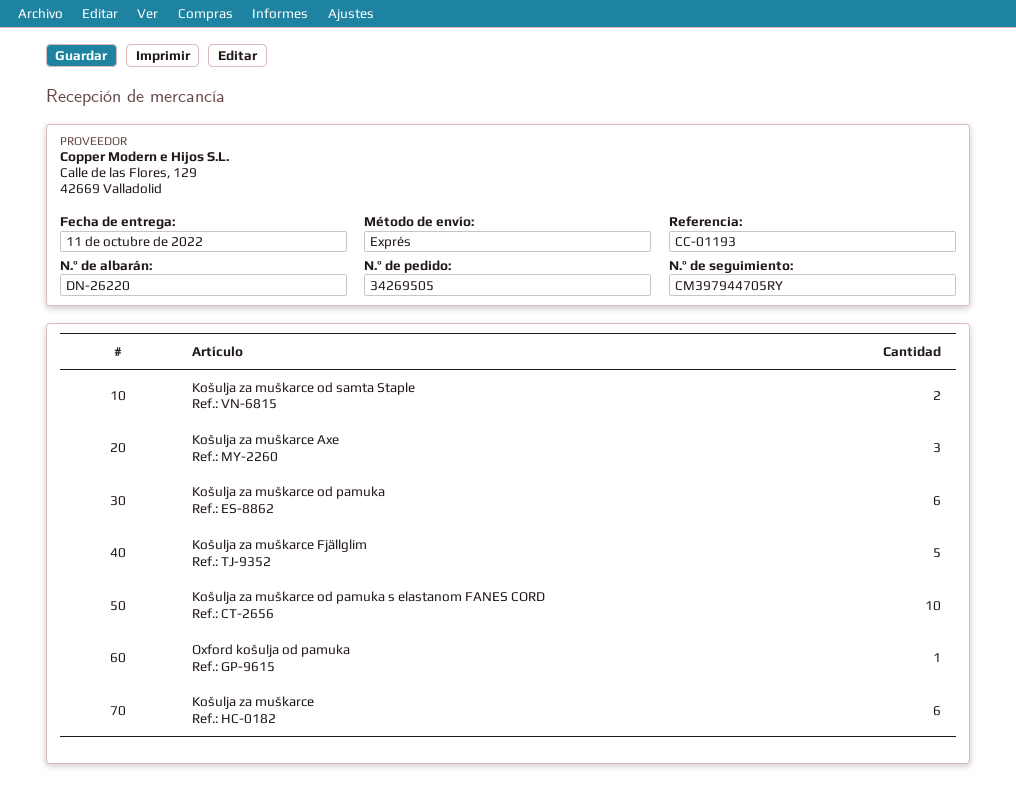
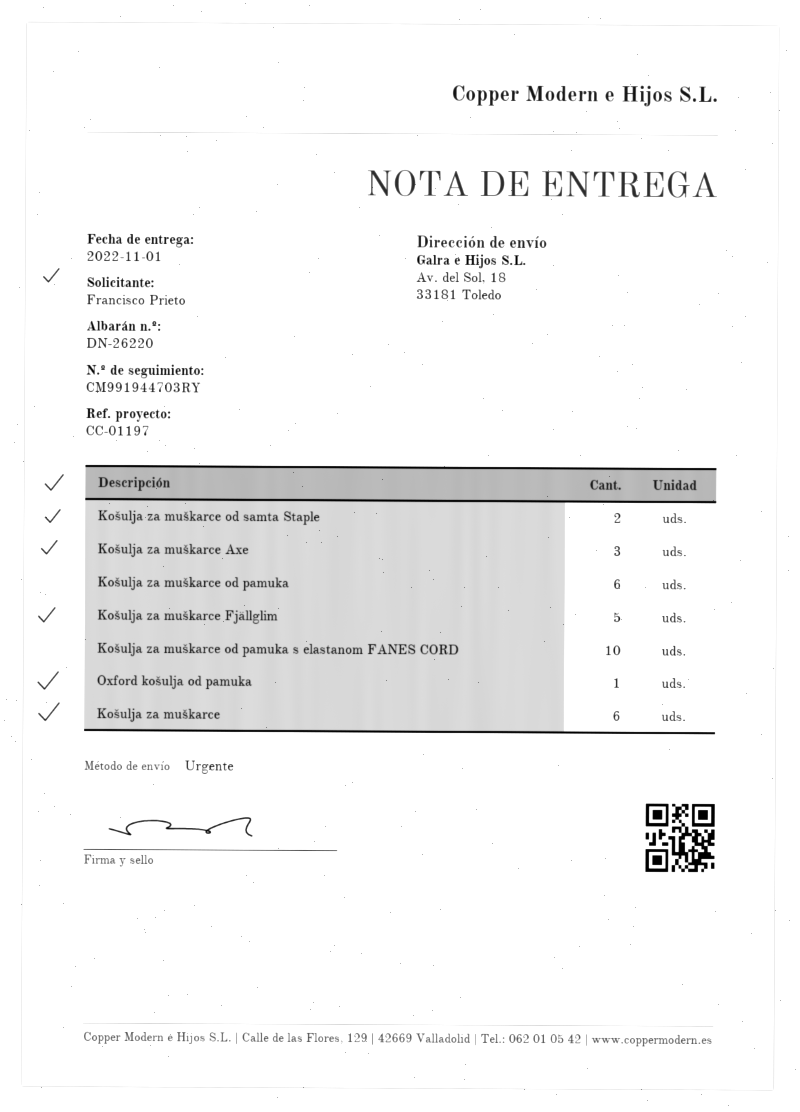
delivery date: 2022-10-11 -> 2022-11-01
reference: CC-01193 -> CC-01197
tracking number: CM397944705RY -> CM991944703RY

